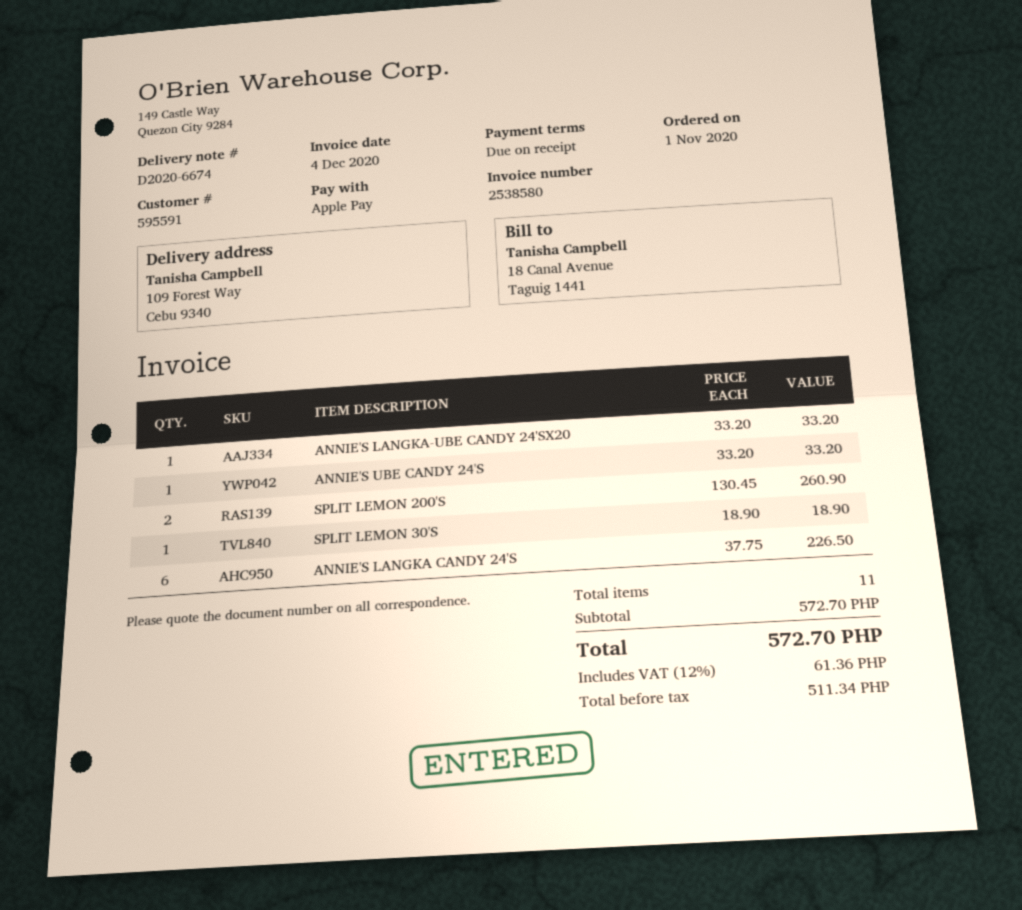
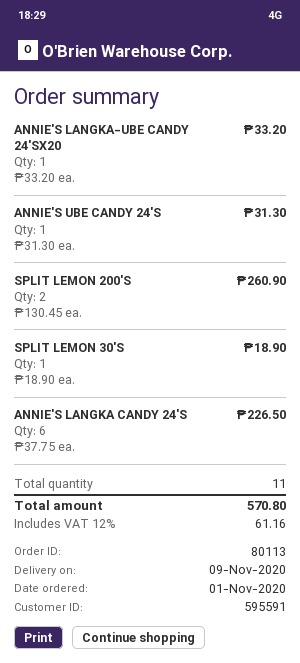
ANNIE'S UBE CANDY 24'S: 1 x 33.20 = 33.20 -> 1 x 31.30 = 31.30
tax: 12% = 61.36 -> 12% = 61.16
total: 572.70 -> 570.80

